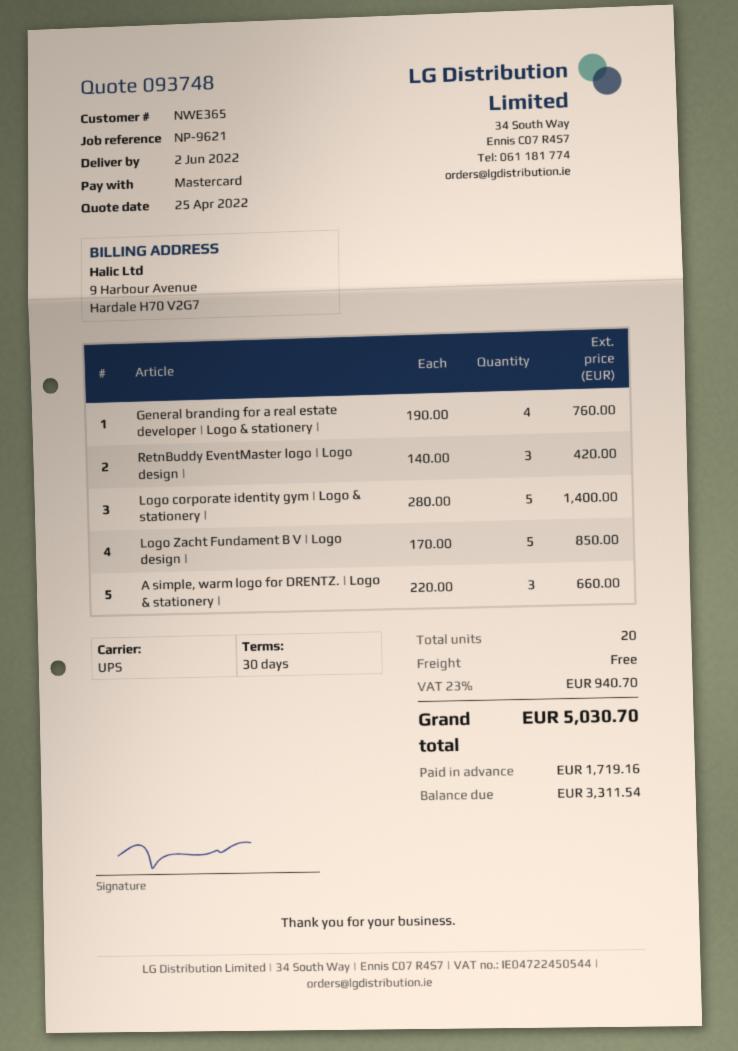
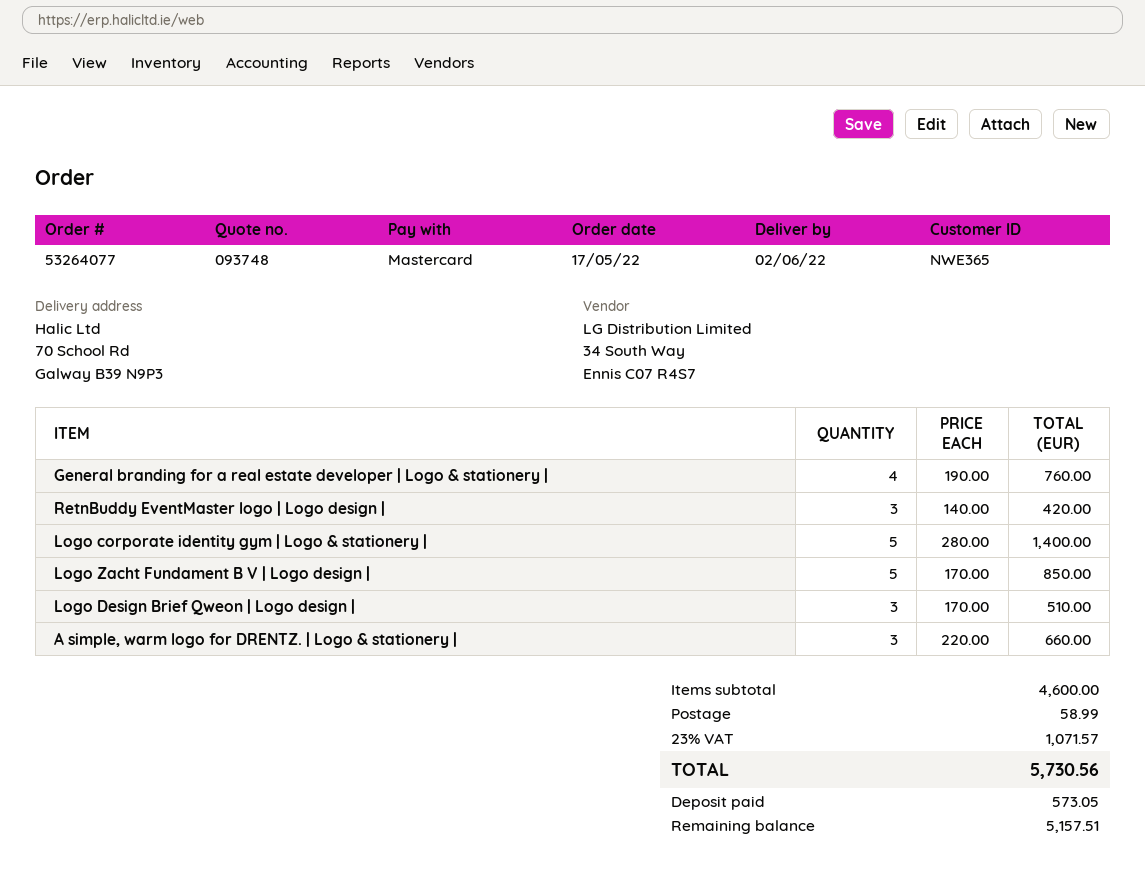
Logo Design Brief Qweon | Logo design |: none -> 3 x 170.00 = 510.00
shipping: 0.00 -> 58.99
tax: 23% = 940.70 -> 23% = 1071.57
total: 5030.70 -> 5730.56
deposit: 1719.16 -> 573.05
balance: 3311.54 -> 5157.51

